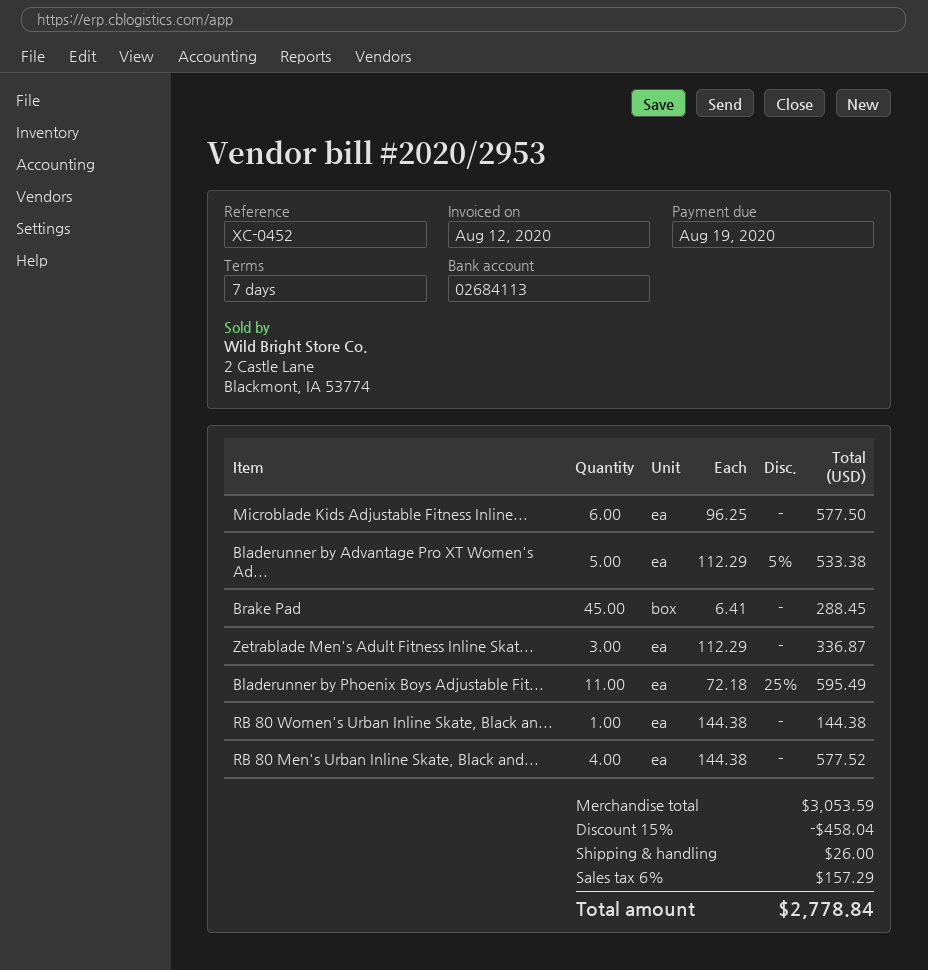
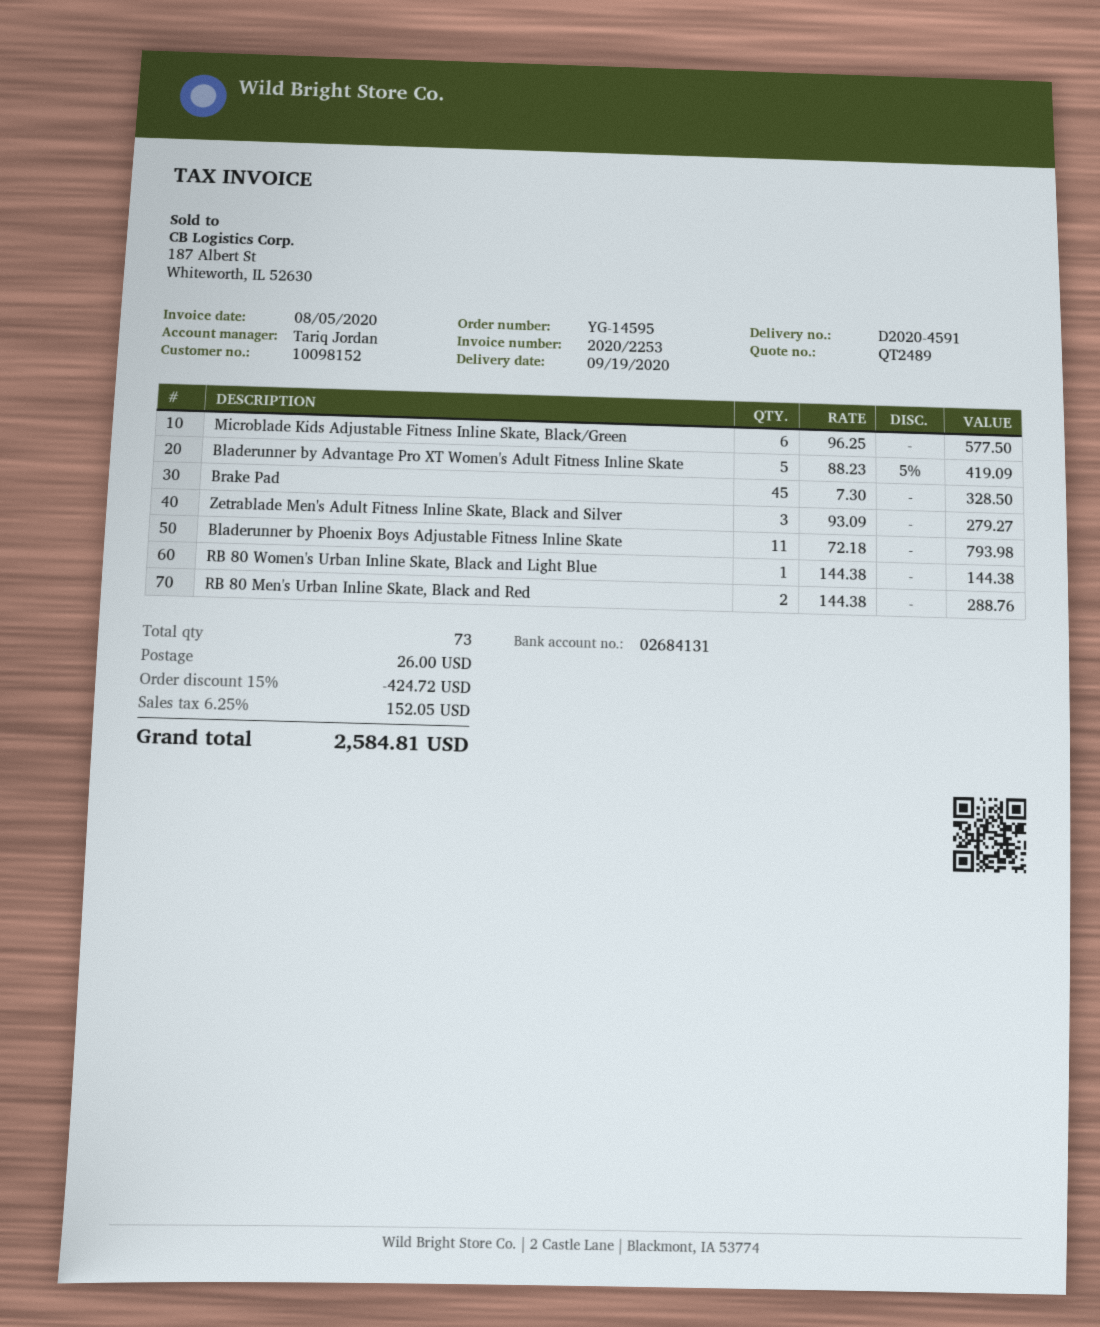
invoice number: 2020/2953 -> 2020/2253
invoice date: 2020-08-12 -> 2020-08-05
bank account: 02684113 -> 02684131
Bladerunner by Advantage Pro XT Women's Ad...: 5 x 112.29 - 5% = 533.38 -> 5 x 88.23 - 5% = 419.09
Brake Pad: 45 x 6.41 = 288.45 -> 45 x 7.30 = 328.50
Zetrablade Men's Adult Fitness Inline Skat...: 3 x 112.29 = 336.87 -> 3 x 93.09 = 279.27
Bladerunner by Phoenix Boys Adjustable Fit...: 11 x 72.18 - 25% = 595.49 -> 11 x 72.18 = 793.98
RB 80 Men's Urban Inline Skate, Black and...: 4 x 144.38 = 577.52 -> 2 x 144.38 = 288.76
discount: 15% = 458.04 -> 15% = 424.72
tax: 6% = 157.29 -> 6.25% = 152.05
total: 2778.84 -> 2584.81

